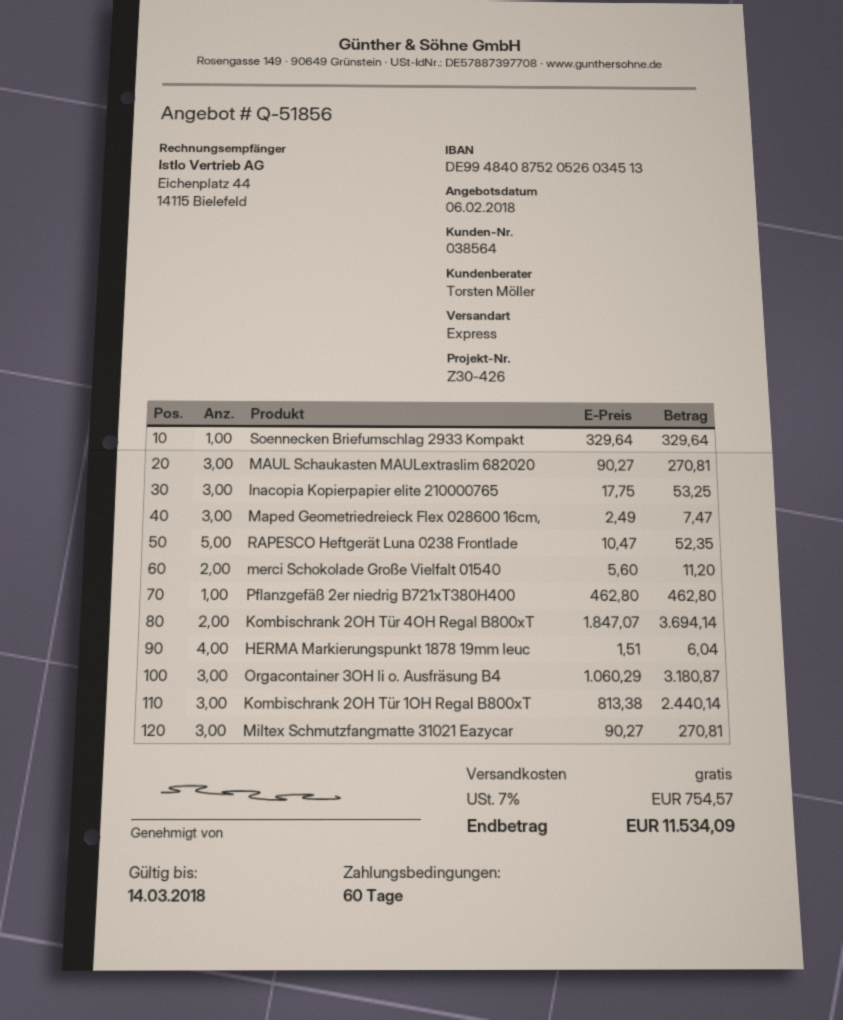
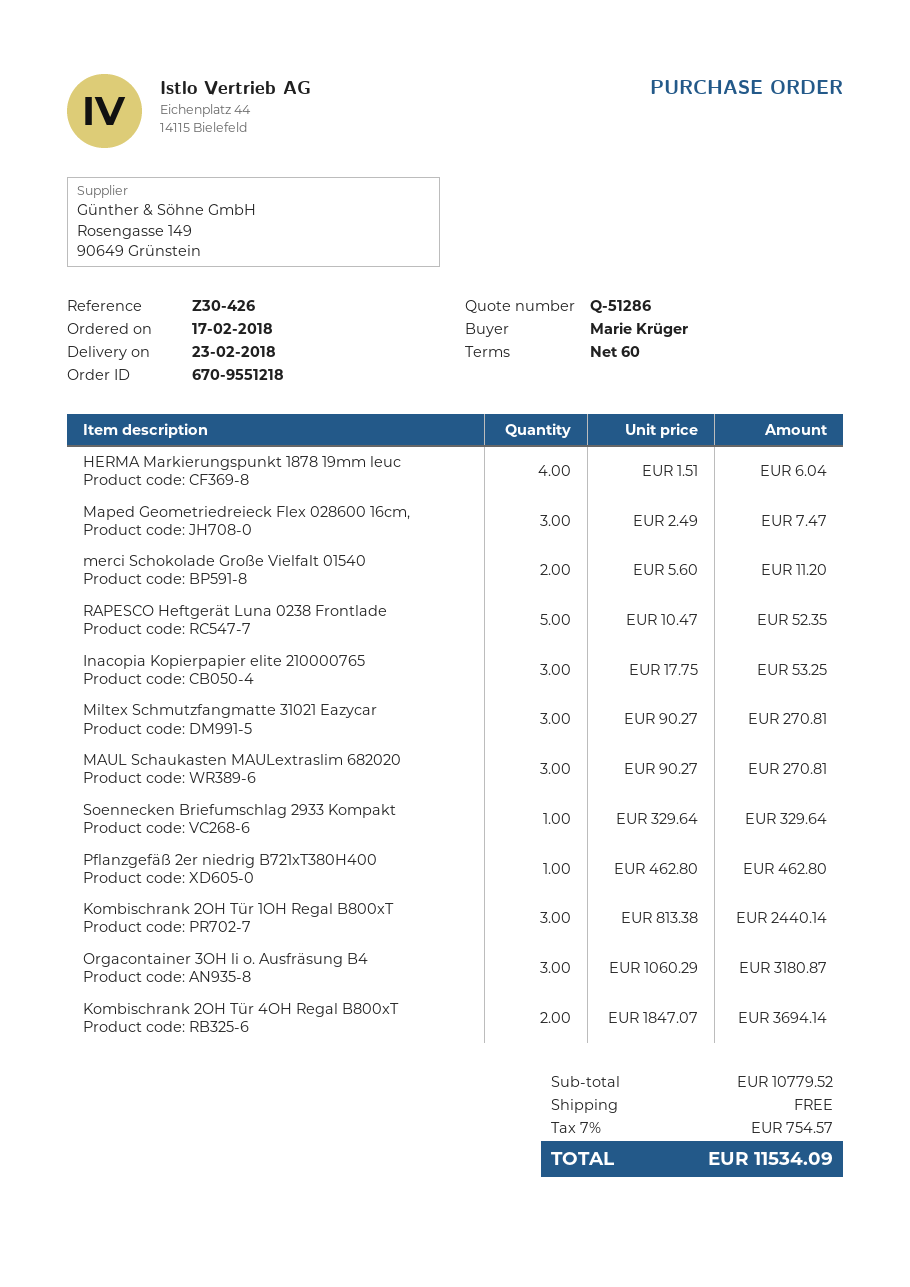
quote number: Q-51856 -> Q-51286

